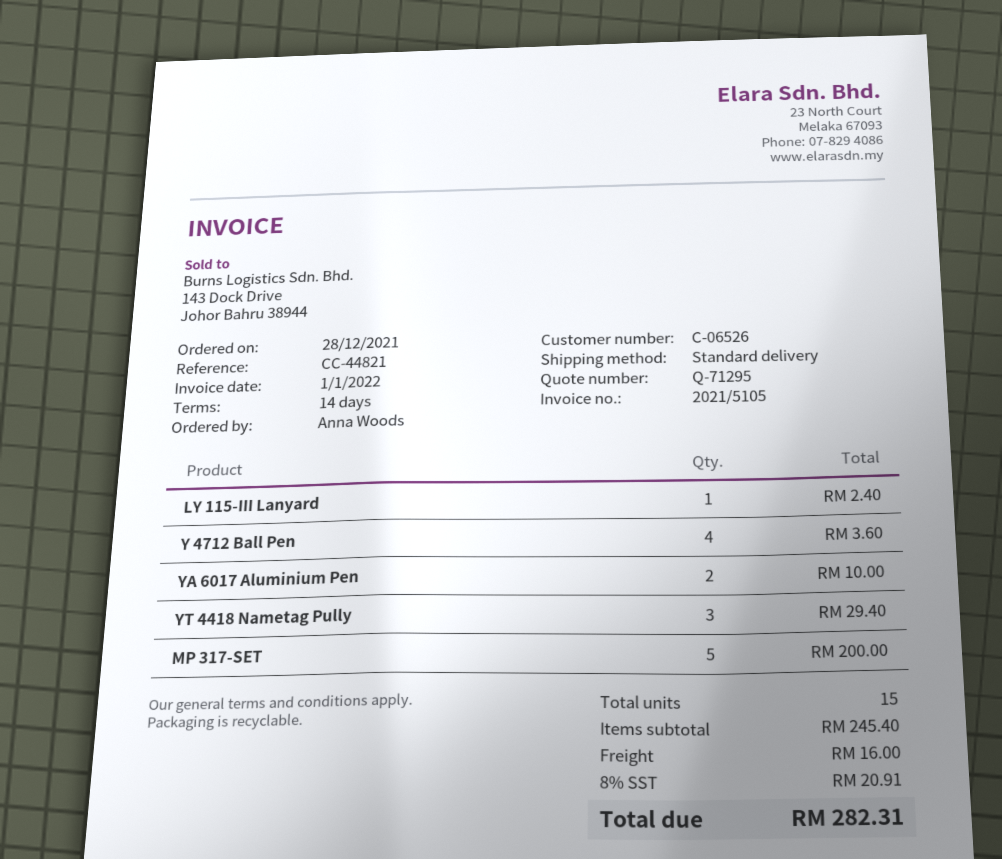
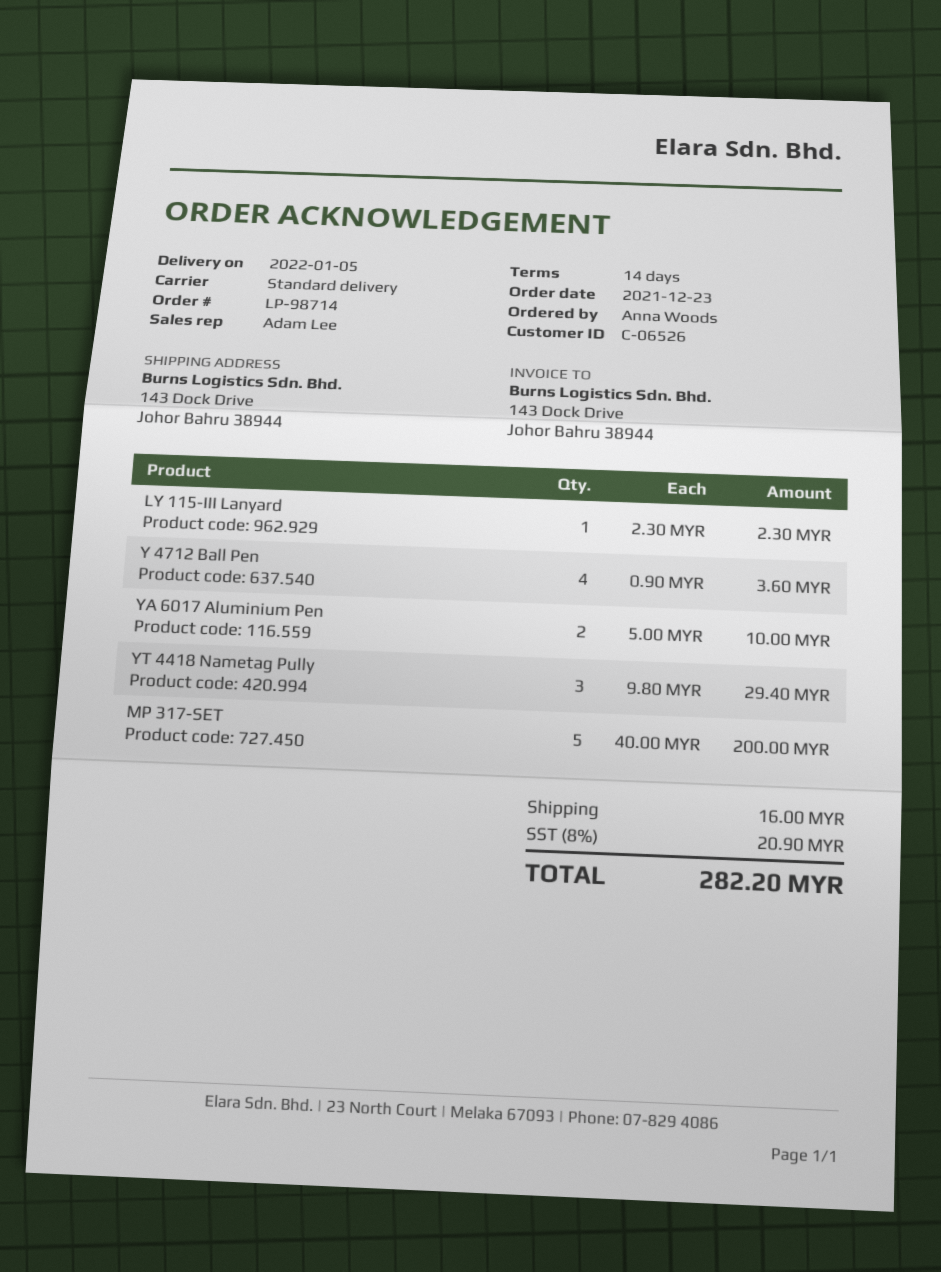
order date: 2021-12-28 -> 2021-12-23
LY 115-III Lanyard: 1 for 2.40 -> 1 for 2.30
tax: 8% = 20.91 -> 8% = 20.90
total: 282.31 -> 282.20

